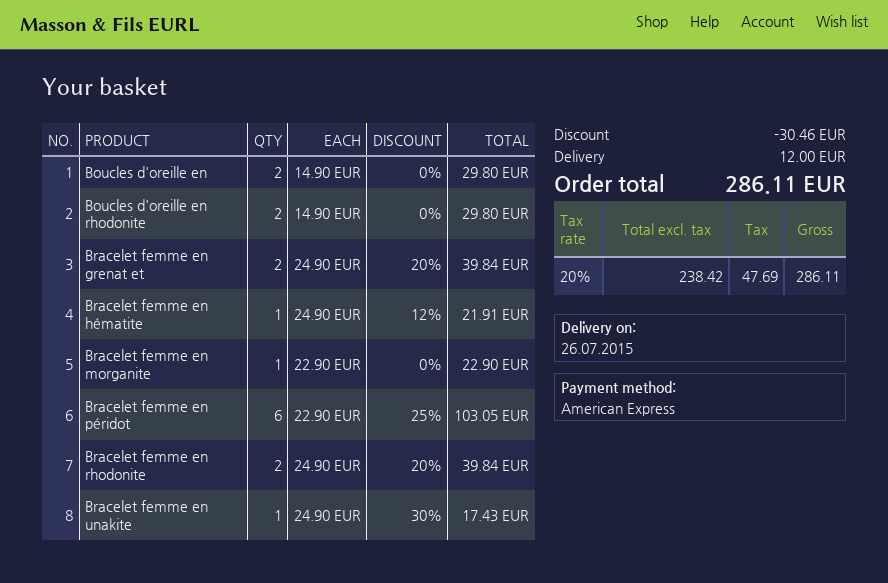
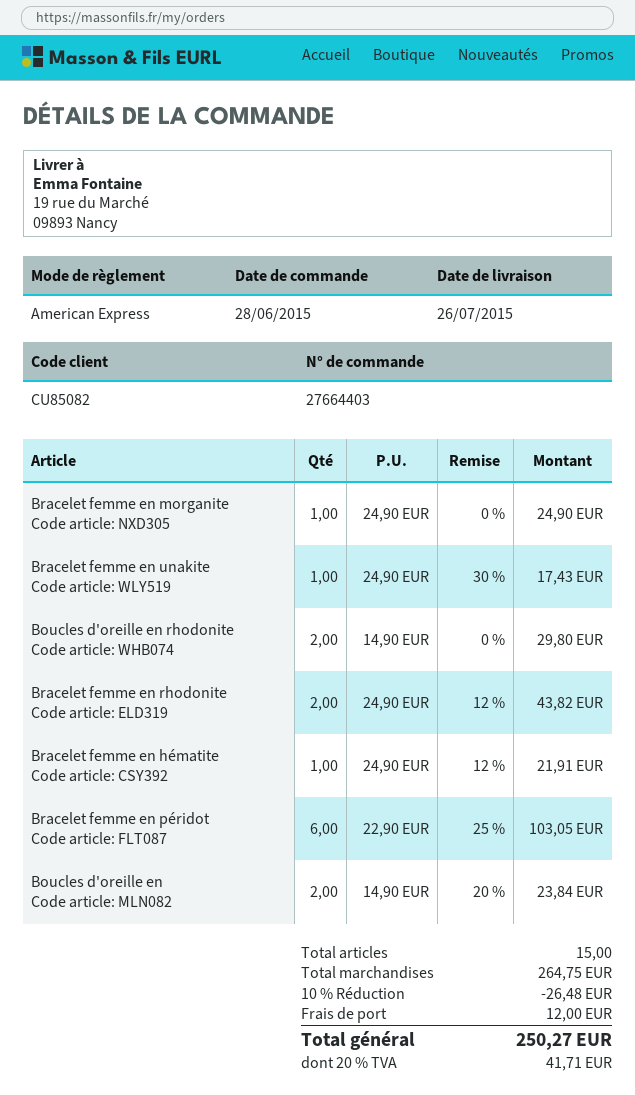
Boucles d'oreille en: 2 x 14.90 = 29.80 -> 2 x 14.90 - 20% = 23.84
Bracelet femme en grenat et: 2 x 24.90 - 20% = 39.84 -> none
Bracelet femme en morganite: 1 x 22.90 = 22.90 -> 1 x 24.90 = 24.90
Bracelet femme en rhodonite: 2 x 24.90 - 20% = 39.84 -> 2 x 24.90 - 12% = 43.82
discount: 30.46 -> 26.48
tax: 20% = 47.69 -> 20% = 41.71
total: 286.11 -> 250.27

